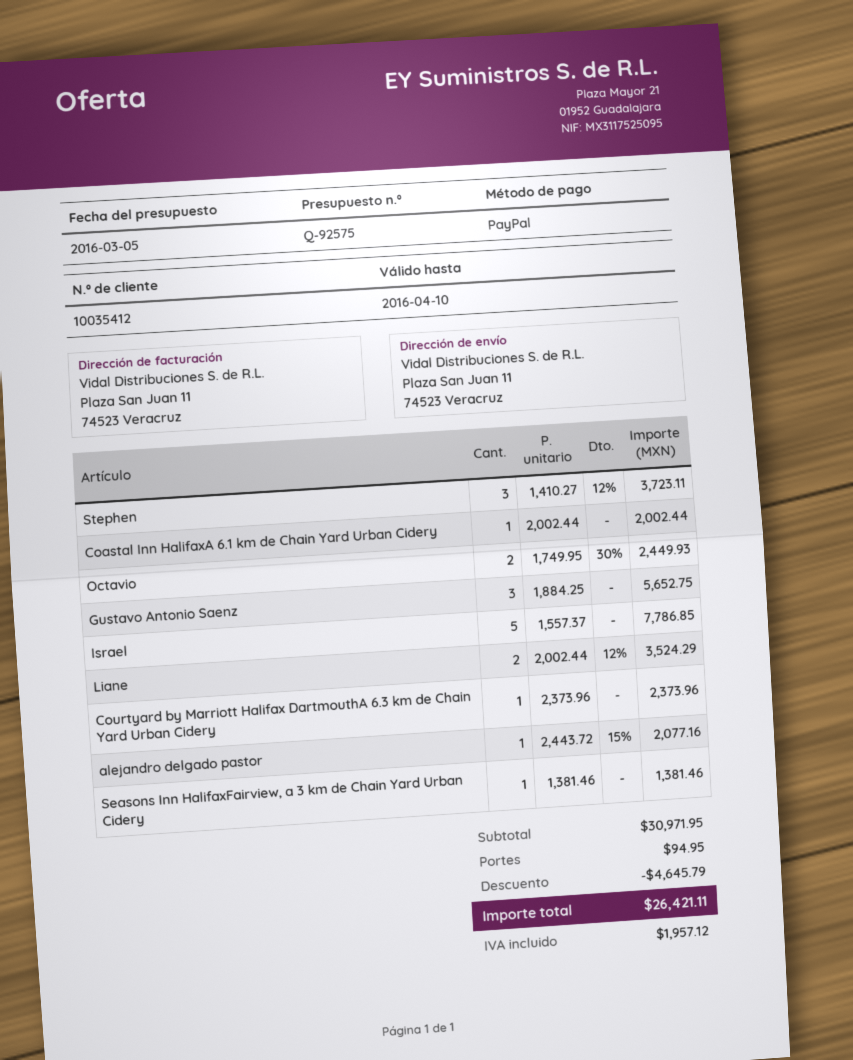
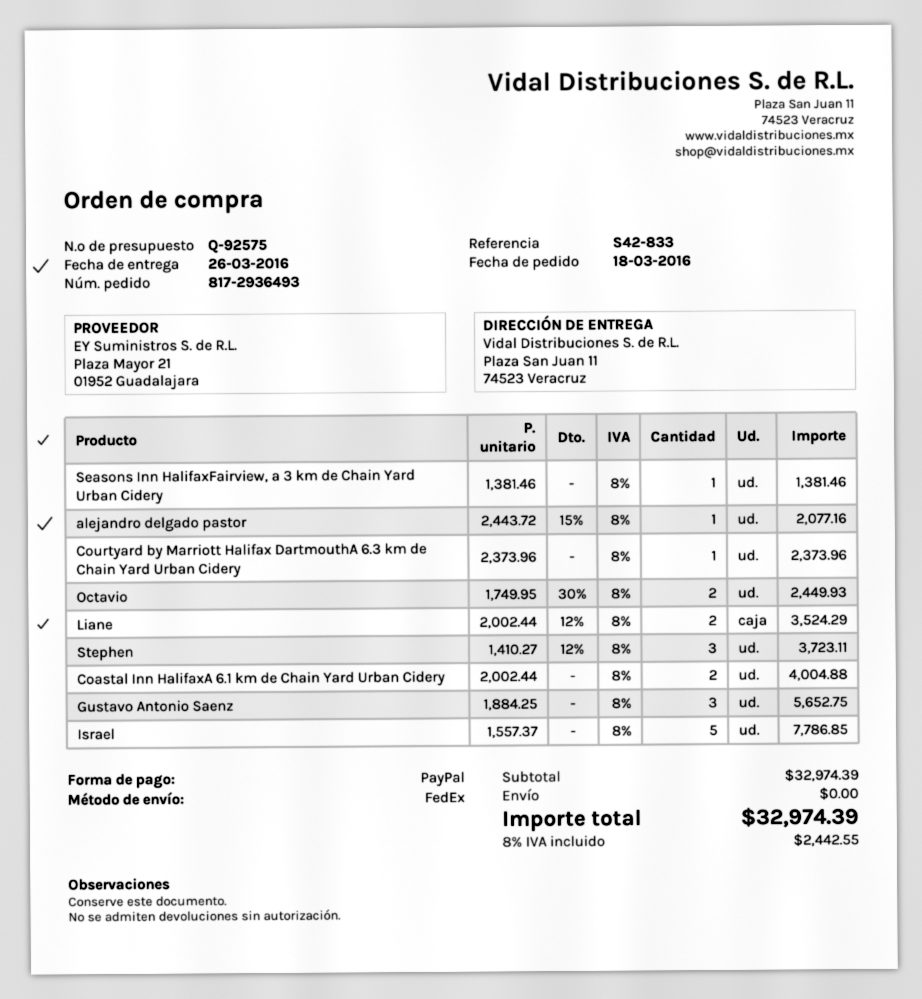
Coastal Inn HalifaxA 6.1 km de Chain Yard Urban Cidery: 1 x 2002.44 = 2002.44 -> 2 x 2002.44 = 4004.88
subtotal: 30971.95 -> 32974.39
discount: 4645.79 -> none
shipping: 94.95 -> 0.00
tax: 1957.12 -> 2442.55
total: 26421.11 -> 32974.39

